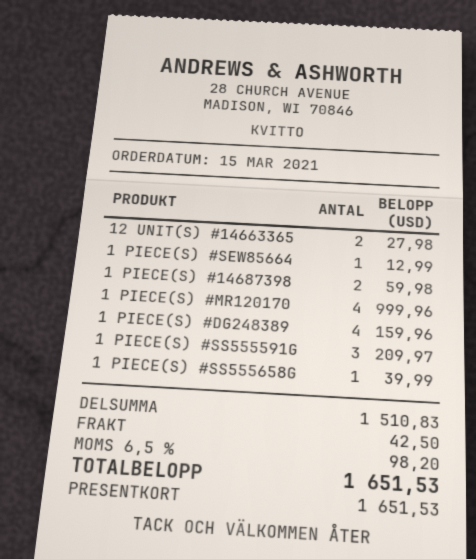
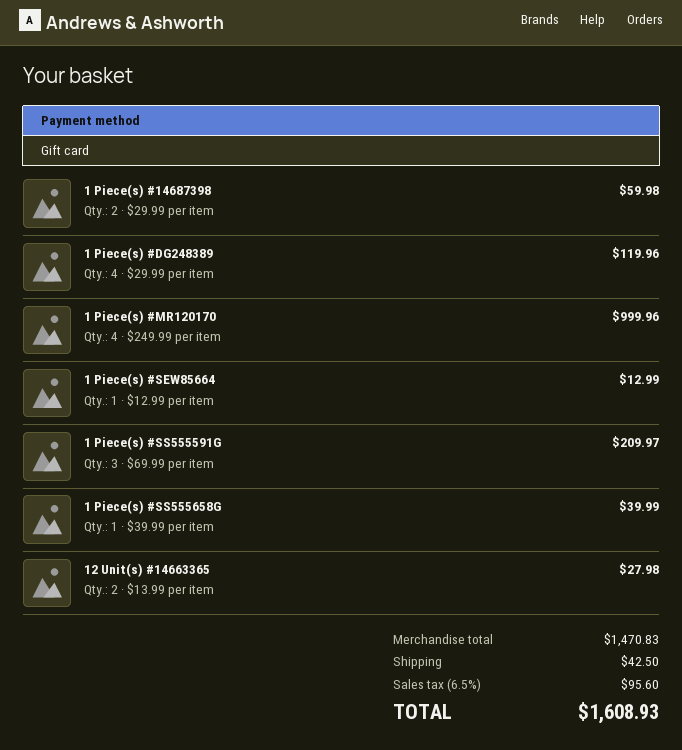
1 PIECE(S) #DG248389: 4 for 159.96 -> 4 for 119.96
subtotal: 1510.83 -> 1470.83
tax: 6.5% = 98.20 -> 6.5% = 95.60
total: 1651.53 -> 1608.93

